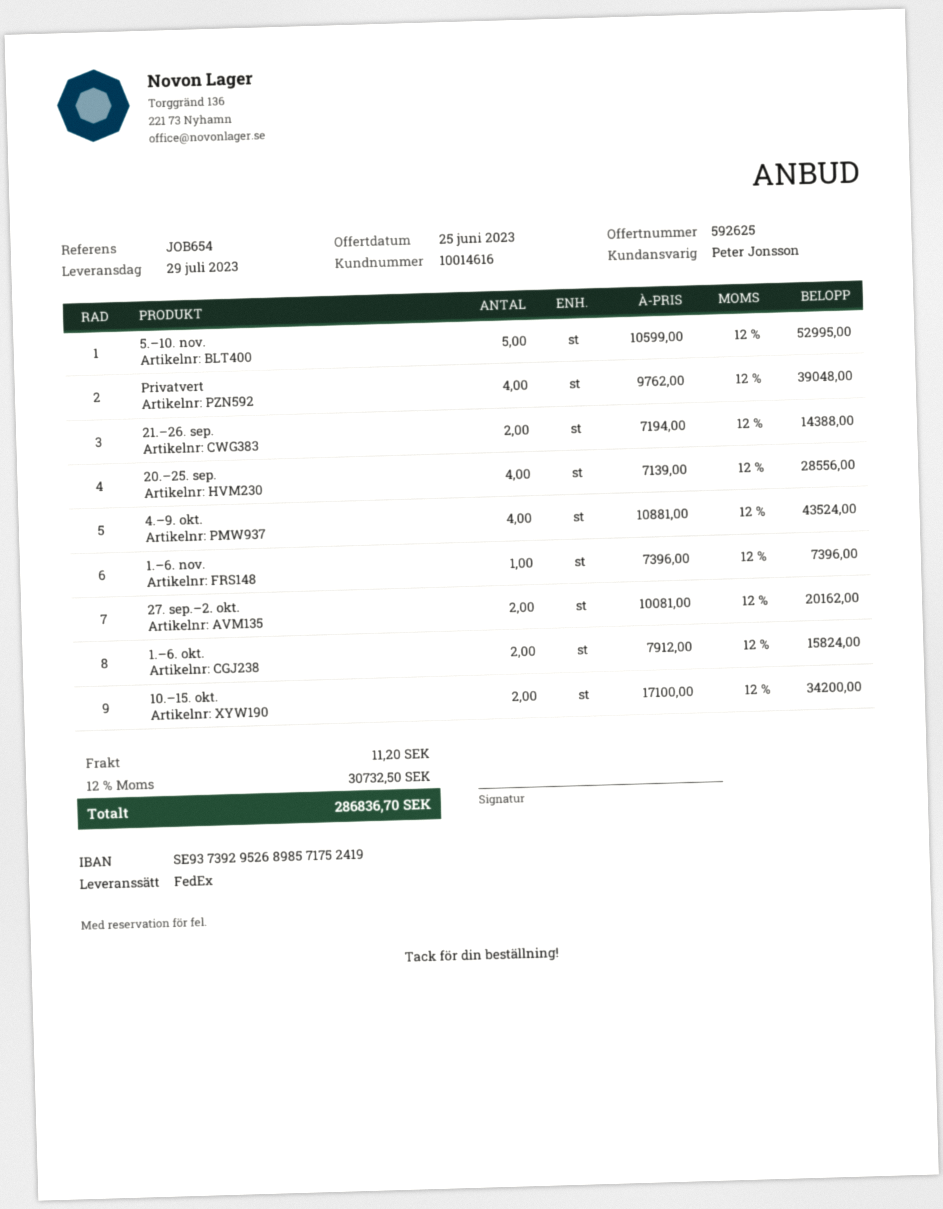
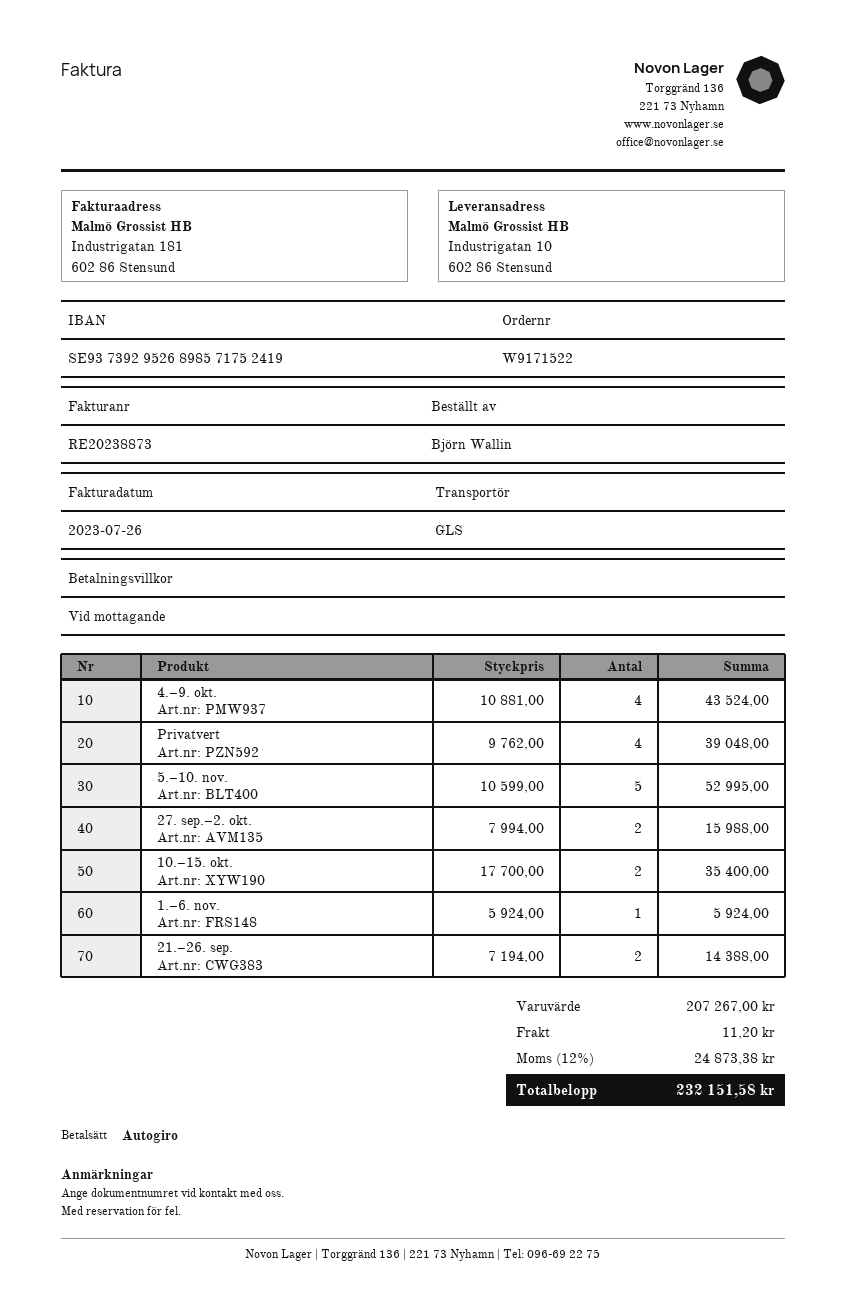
shipping method: FedEx -> GLS
20.–25. sep.: 4 x 7139.00 = 28556.00 -> none
1.–6. nov.: 1 x 7396.00 = 7396.00 -> 1 x 5924.00 = 5924.00
27. sep.–2. okt.: 2 x 10081.00 = 20162.00 -> 2 x 7994.00 = 15988.00
1.–6. okt.: 2 x 7912.00 = 15824.00 -> none
10.–15. okt.: 2 x 17100.00 = 34200.00 -> 2 x 17700.00 = 35400.00
tax: 12% = 30732.50 -> 12% = 24873.38
total: 286836.70 -> 232151.58

